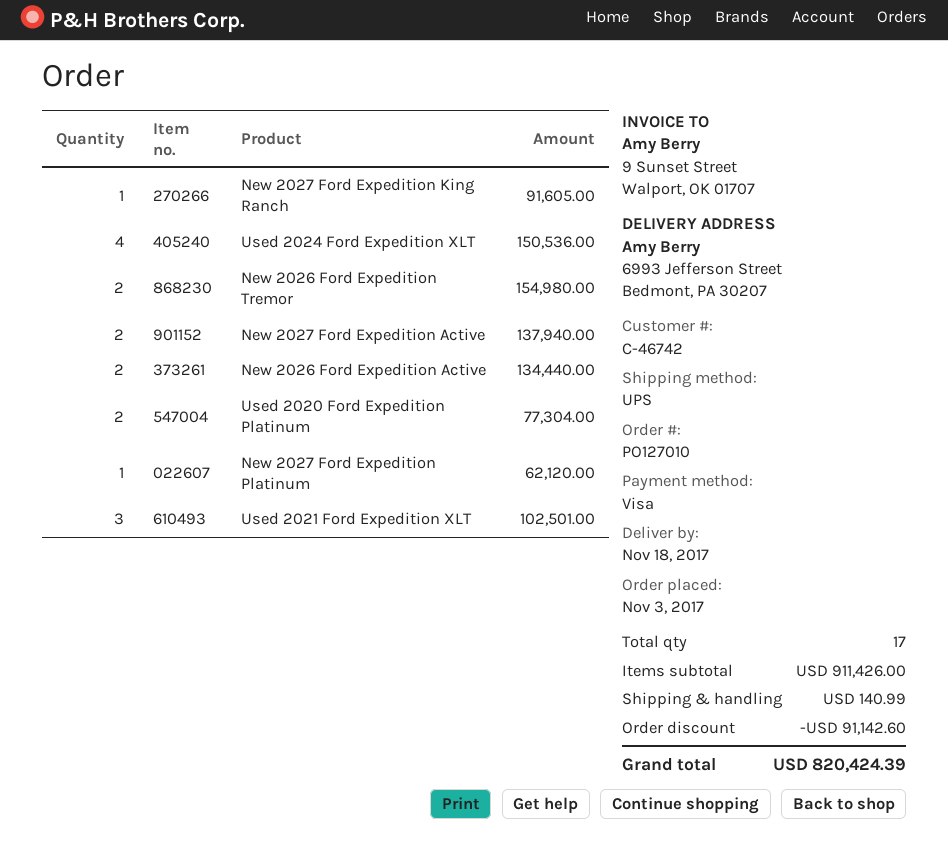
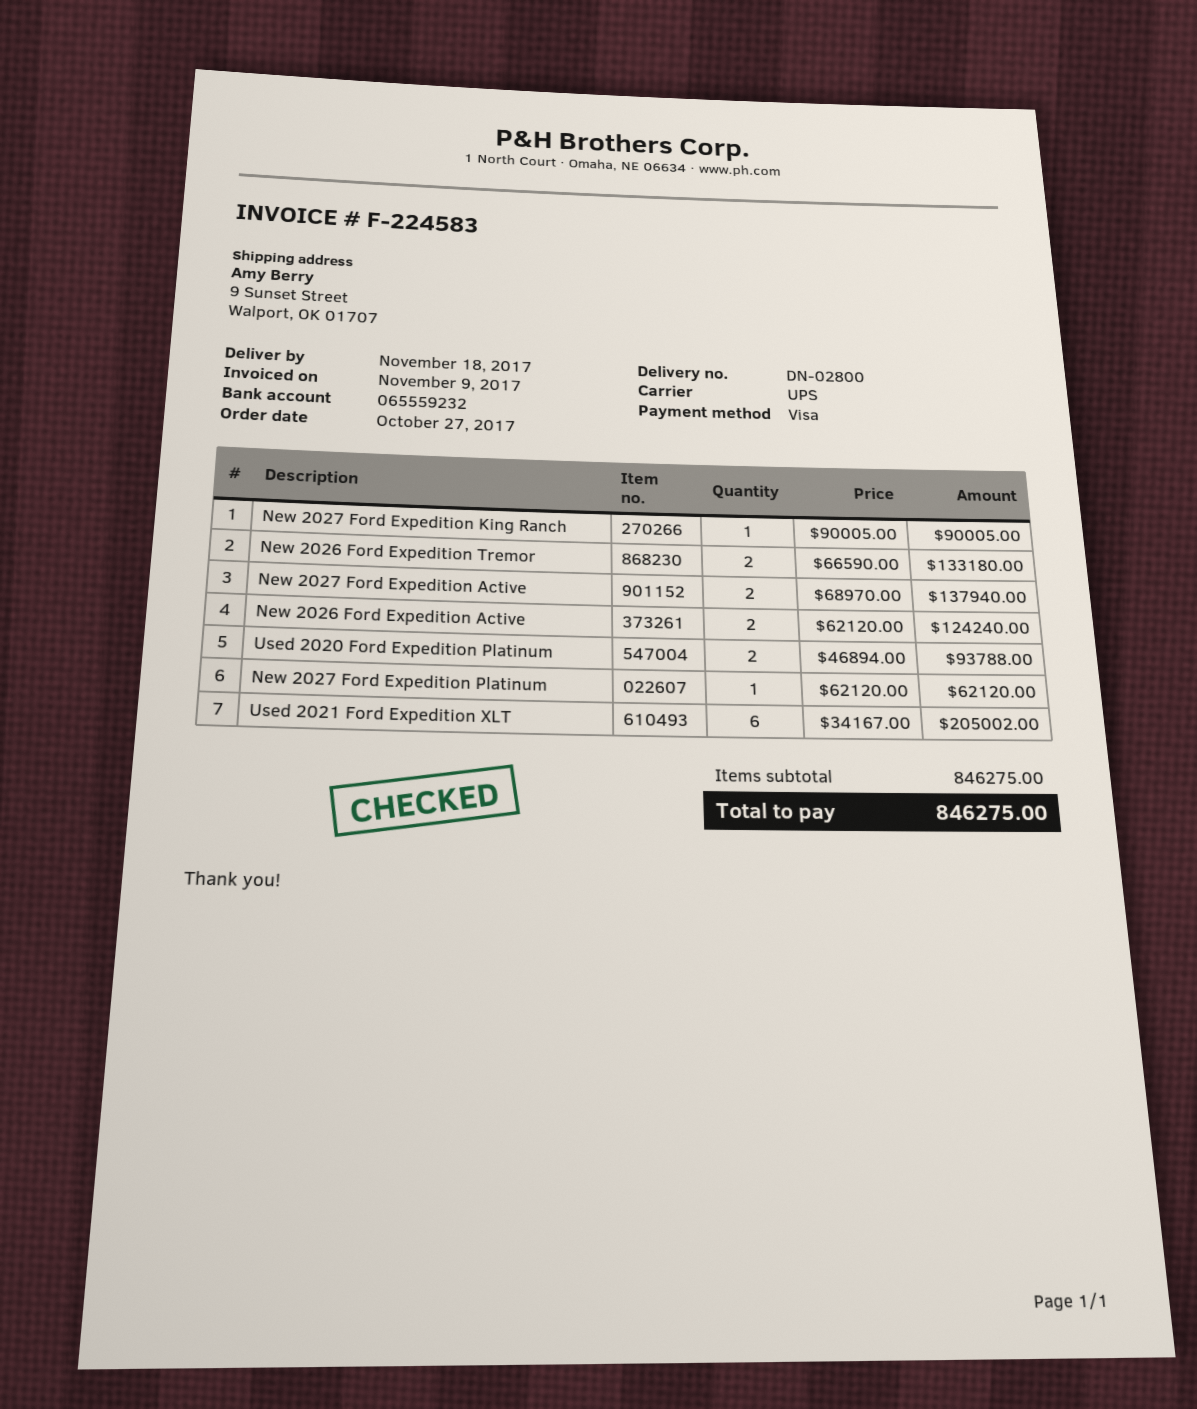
order date: 2017-11-03 -> 2017-10-27
ship to: 6993 Jefferson Street, Bedmont, PA 30207 -> 9 Sunset Street, Walport, OK 01707
New 2027 Ford Expedition King Ranch: 1 for 91605.00 -> 1 for 90005.00
Used 2024 Ford Expedition XLT: 4 for 150536.00 -> none
New 2026 Ford Expedition Tremor: 2 for 154980.00 -> 2 for 133180.00
New 2026 Ford Expedition Active: 2 for 134440.00 -> 2 for 124240.00
Used 2020 Ford Expedition Platinum: 2 for 77304.00 -> 2 for 93788.00
Used 2021 Ford Expedition XLT: 3 for 102501.00 -> 6 for 205002.00
subtotal: 911426.00 -> 846275.00
discount: 91142.60 -> none
shipping: 140.99 -> none
total: 820424.39 -> 846275.00

